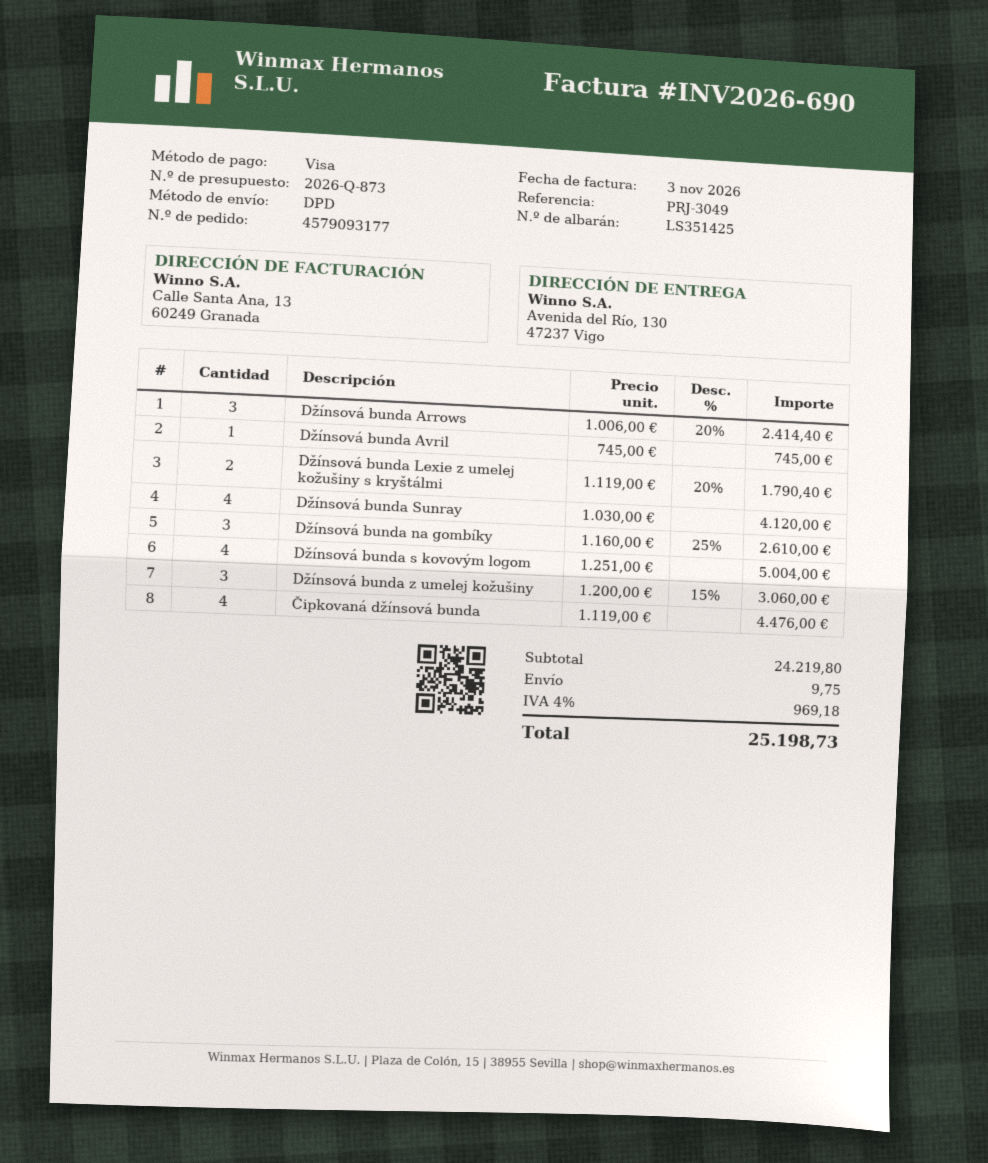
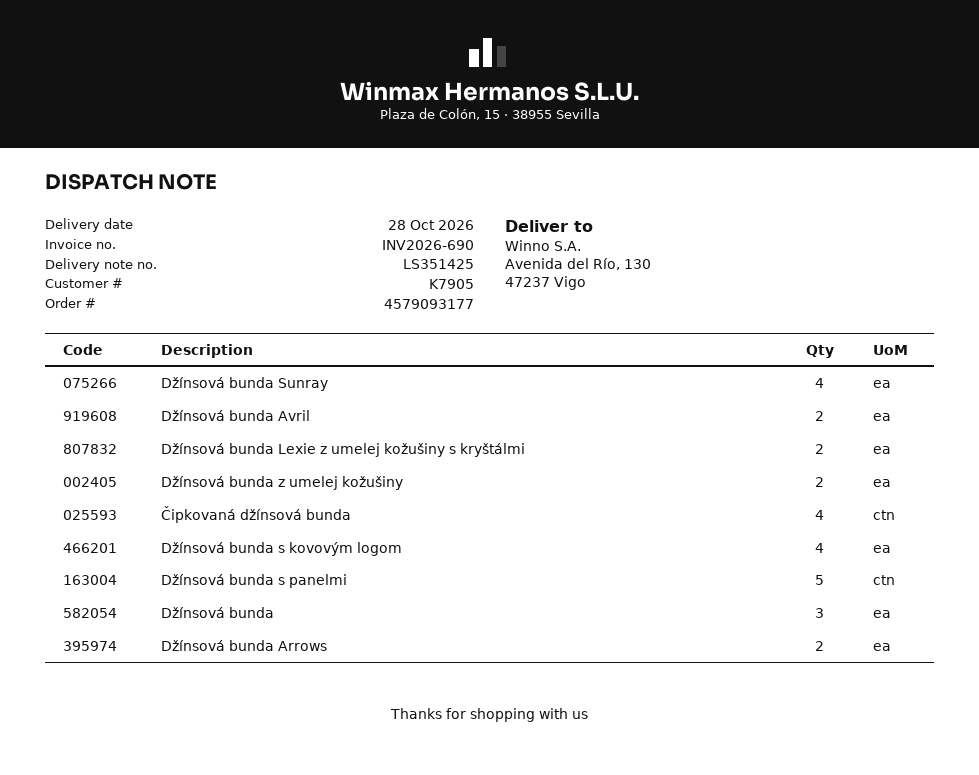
Džínsová bunda Arrows: 3 -> 2
Džínsová bunda Avril: 1 -> 2
Džínsová bunda na gombíky: 3 -> none
Džínsová bunda z umelej kožušiny: 3 -> 2
Džínsová bunda s panelmi: none -> 5
Džínsová bunda: none -> 3

